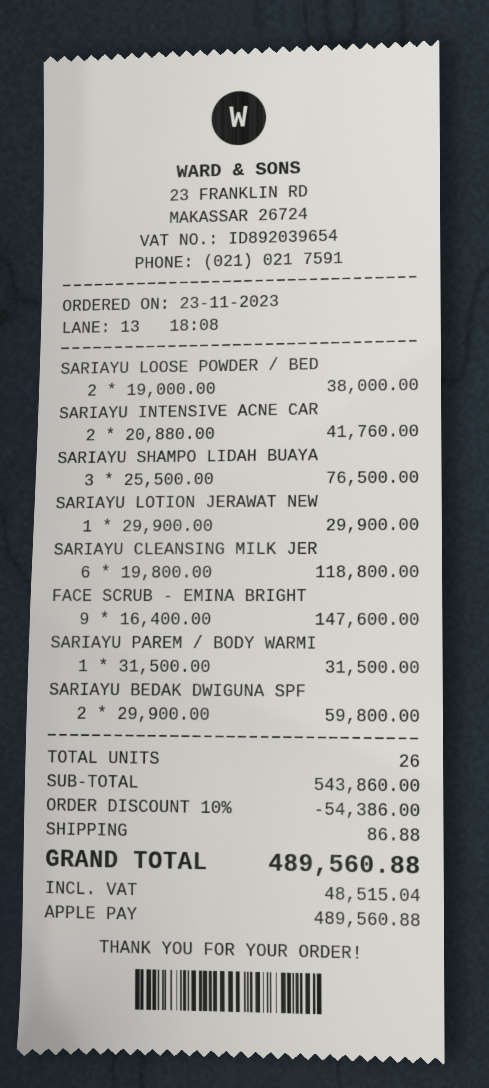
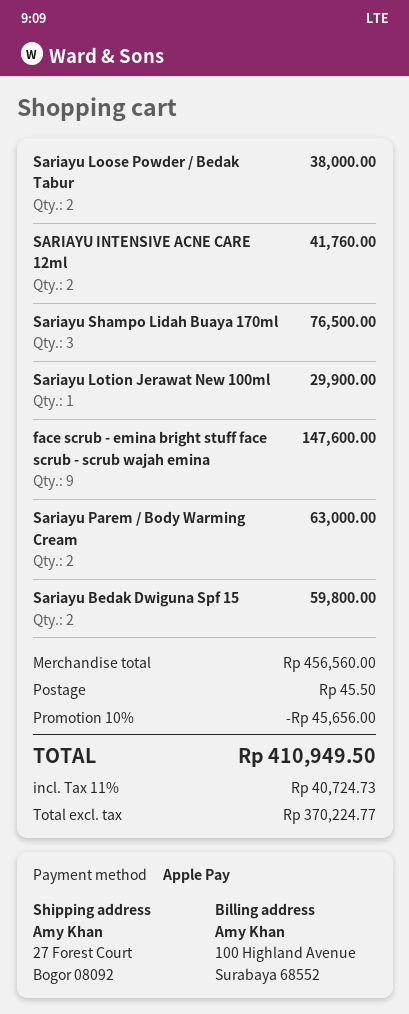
SARIAYU CLEANSING MILK JER: 6 for 118800.00 -> none
SARIAYU PAREM / BODY WARMI: 1 for 31500.00 -> 2 for 63000.00
subtotal: 543860.00 -> 456560.00
discount: 10% = 54386.00 -> 10% = 45656.00
shipping: 86.88 -> 45.50
tax: 48515.04 -> 40724.73
total: 489560.88 -> 410949.50

